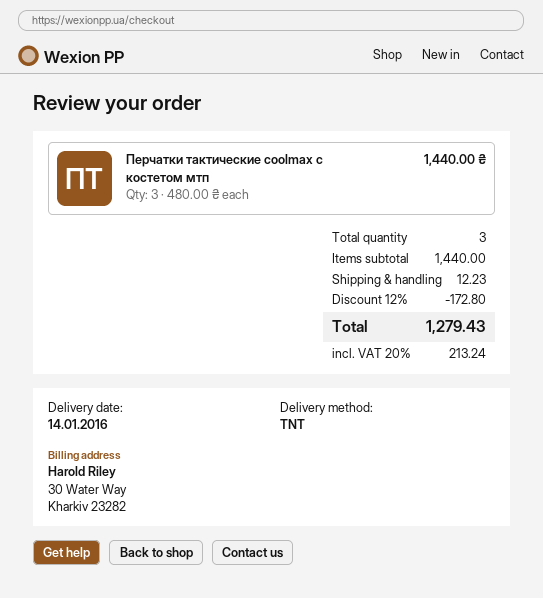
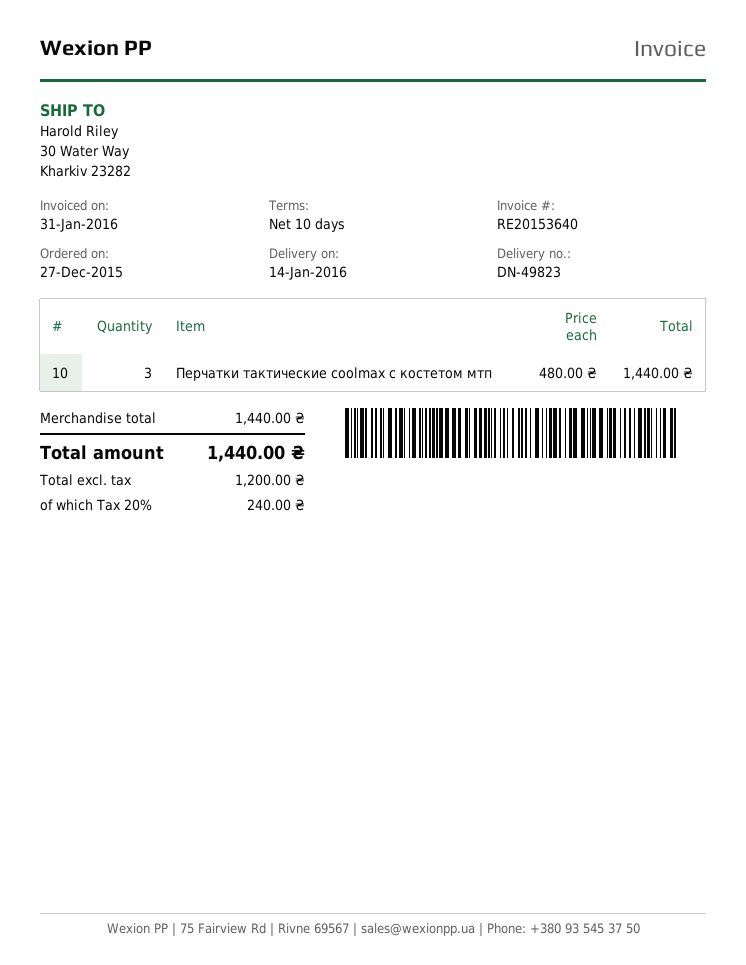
discount: 12% = 172.80 -> none
shipping: 12.23 -> none
tax: 20% = 213.24 -> 20% = 240.00
total: 1279.43 -> 1440.00

